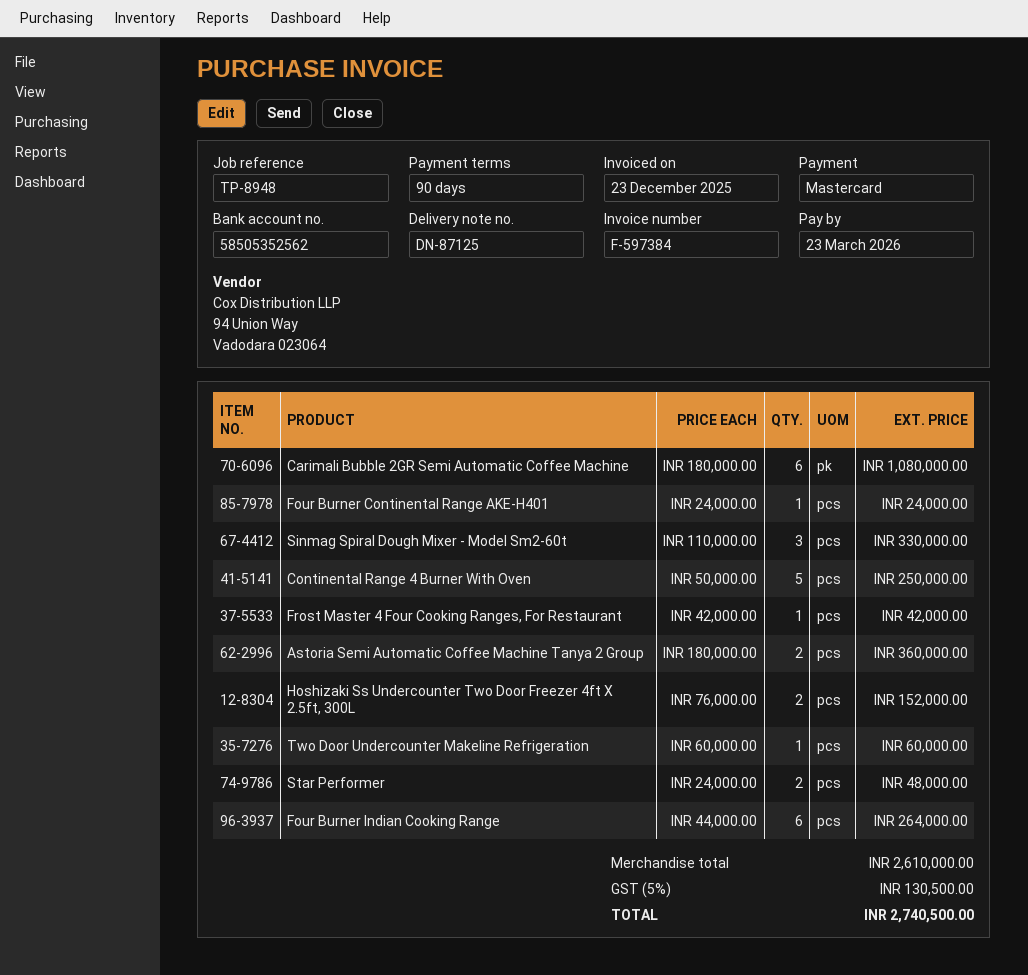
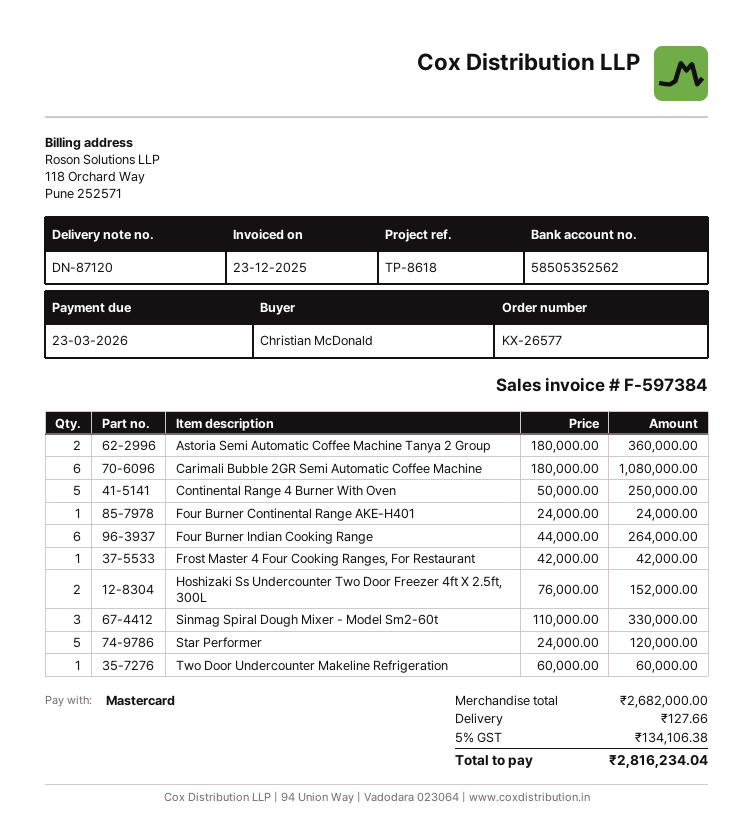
delivery note number: DN-87125 -> DN-87120
reference: TP-8948 -> TP-8618
Star Performer: 2 x 24000.00 = 48000.00 -> 5 x 24000.00 = 120000.00
subtotal: 2610000.00 -> 2682000.00
shipping: none -> 127.66
tax: 5% = 130500.00 -> 5% = 134106.38
total: 2740500.00 -> 2816234.04

